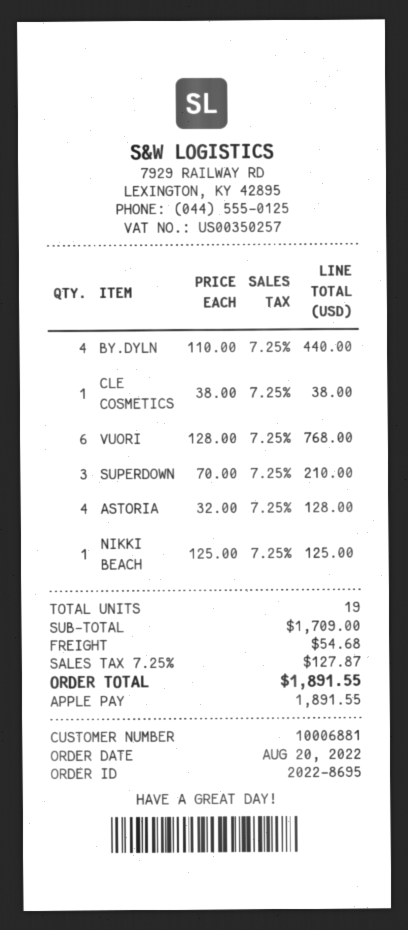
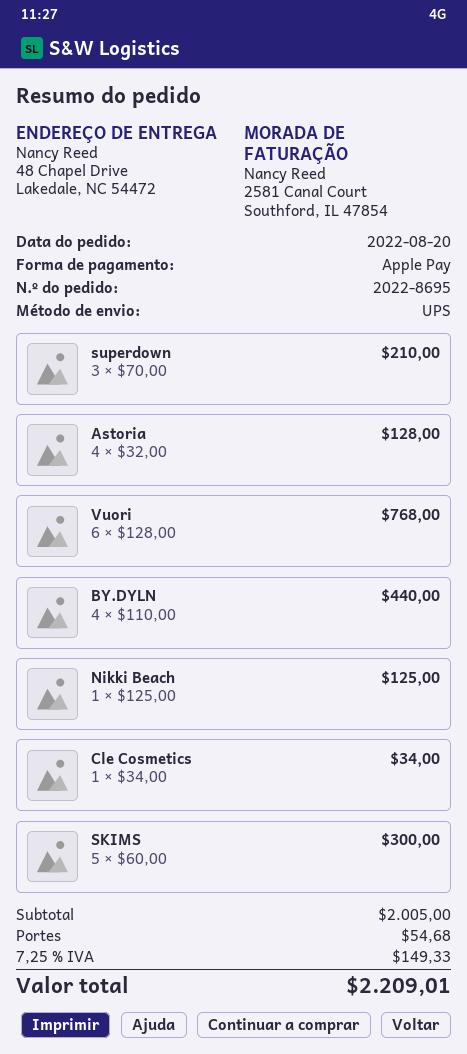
CLE COSMETICS: 1 x 38.00 = 38.00 -> 1 x 34.00 = 34.00
SKIMS: none -> 5 x 60.00 = 300.00
subtotal: 1709.00 -> 2005.00
tax: 7.25% = 127.87 -> 7.25% = 149.33
total: 1891.55 -> 2209.01

